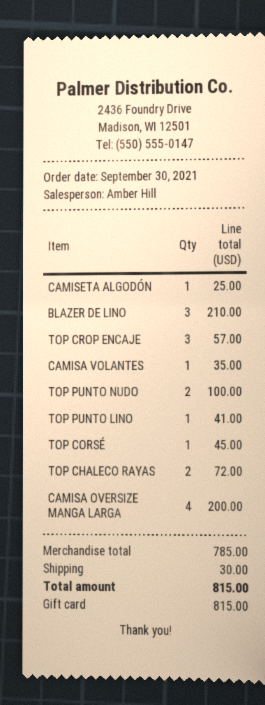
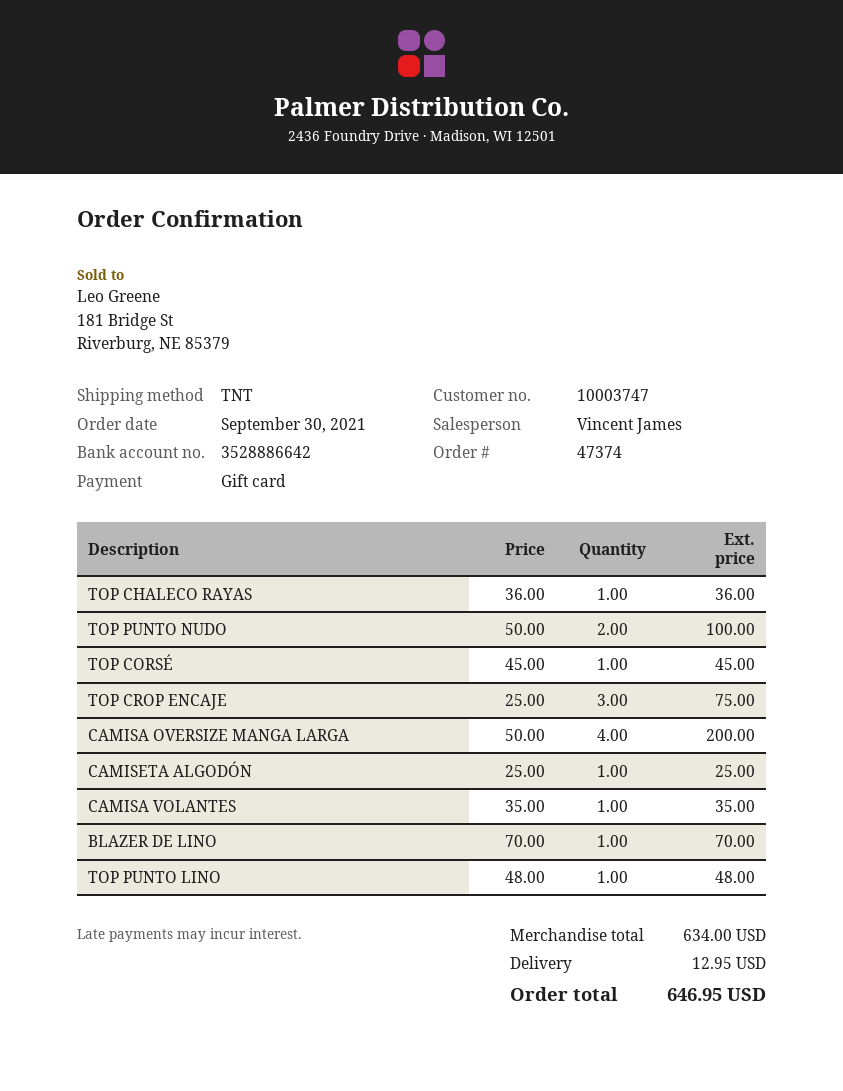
sales rep: Amber Hill -> Vincent James
BLAZER DE LINO: 3 for 210.00 -> 1 for 70.00
TOP CROP ENCAJE: 3 for 57.00 -> 3 for 75.00
TOP PUNTO LINO: 1 for 41.00 -> 1 for 48.00
TOP CHALECO RAYAS: 2 for 72.00 -> 1 for 36.00
subtotal: 785.00 -> 634.00
shipping: 30.00 -> 12.95
total: 815.00 -> 646.95

